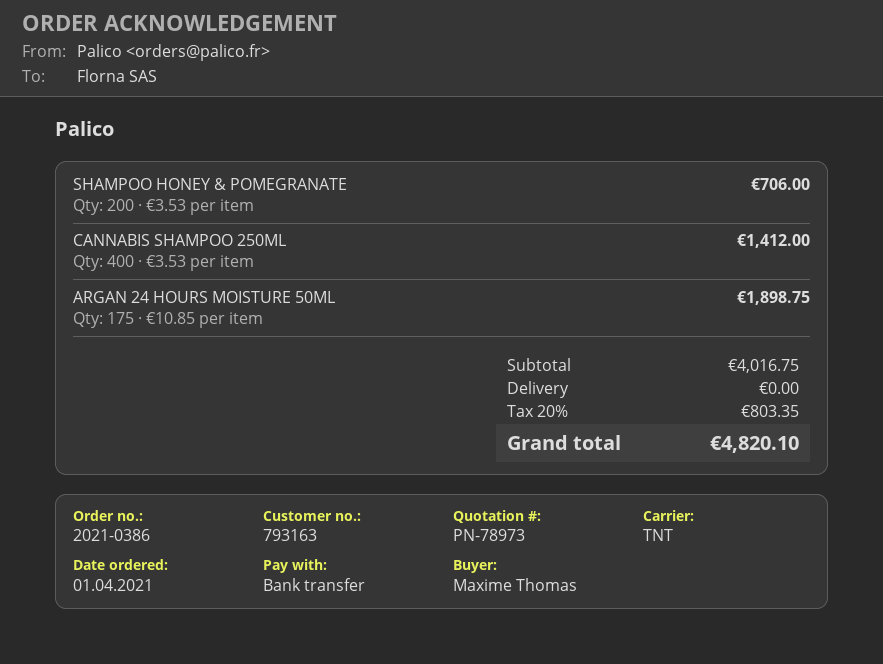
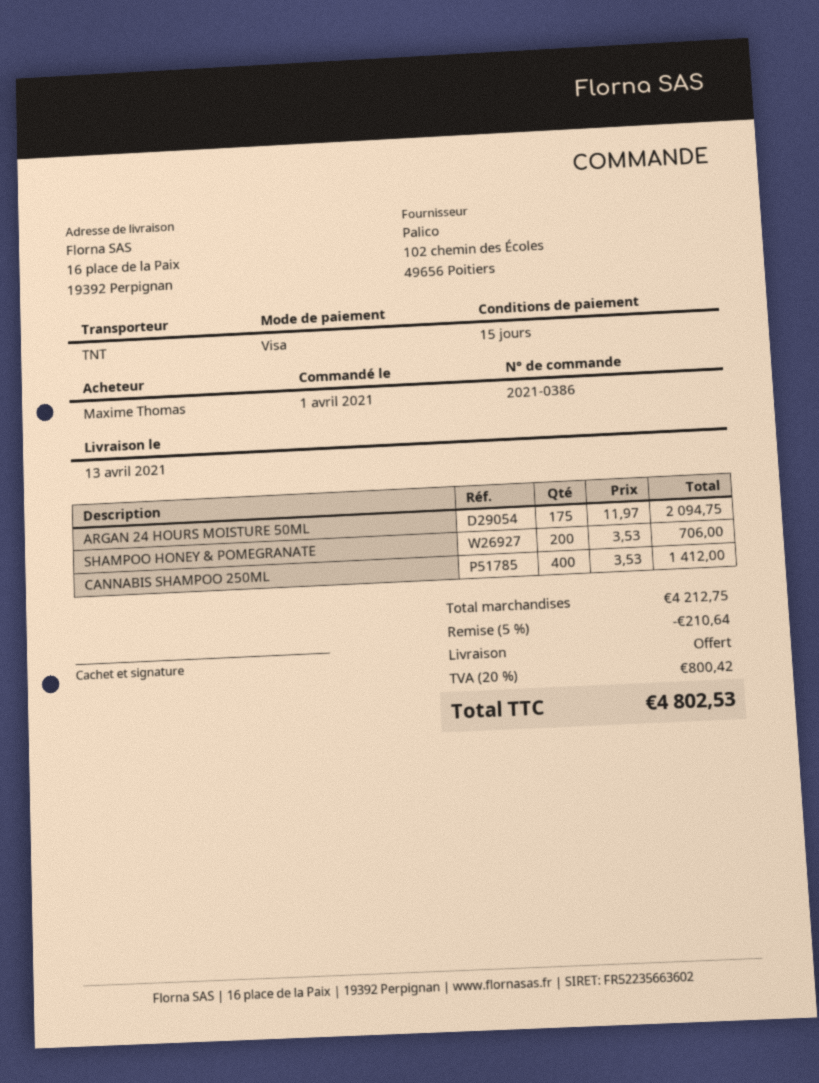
payment method: bank transfer -> Visa
ARGAN 24 HOURS MOISTURE 50ML: 175 x 10.85 = 1898.75 -> 175 x 11.97 = 2094.75
subtotal: 4016.75 -> 4212.75
discount: none -> 5% = 210.64
tax: 20% = 803.35 -> 20% = 800.42
total: 4820.10 -> 4802.53

